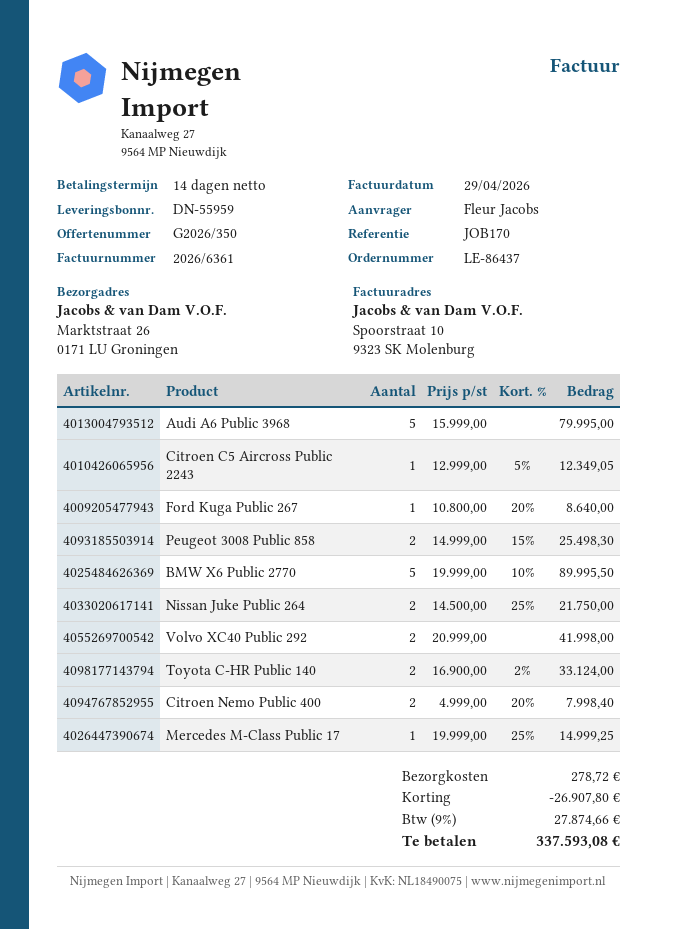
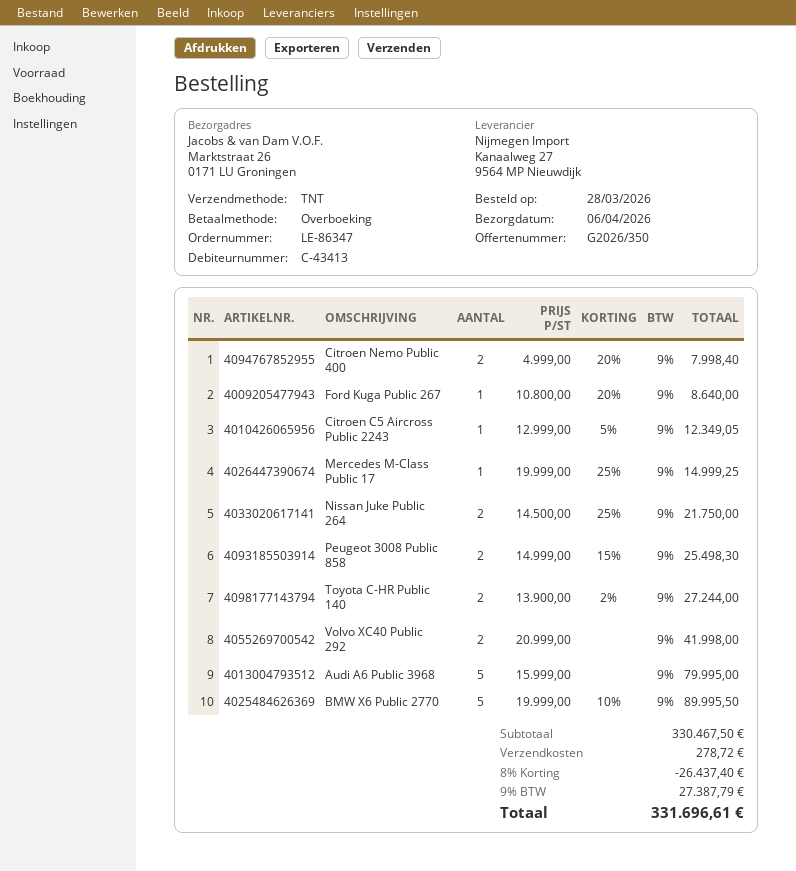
order number: LE-86437 -> LE-86347
Toyota C-HR Public 140: 2 x 16900.00 - 2% = 33124.00 -> 2 x 13900.00 - 2% = 27244.00
discount: 26907.80 -> 26437.40
tax: 9% = 27874.66 -> 9% = 27387.79
total: 337593.08 -> 331696.61

